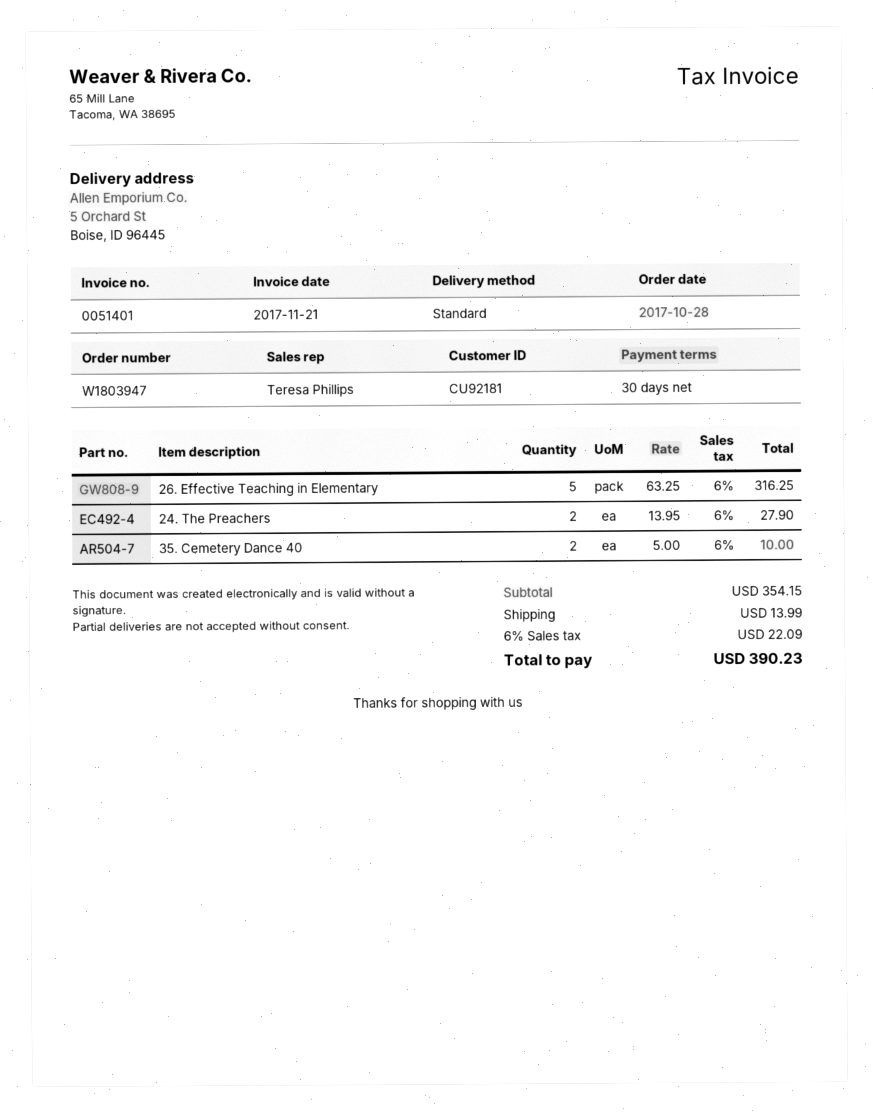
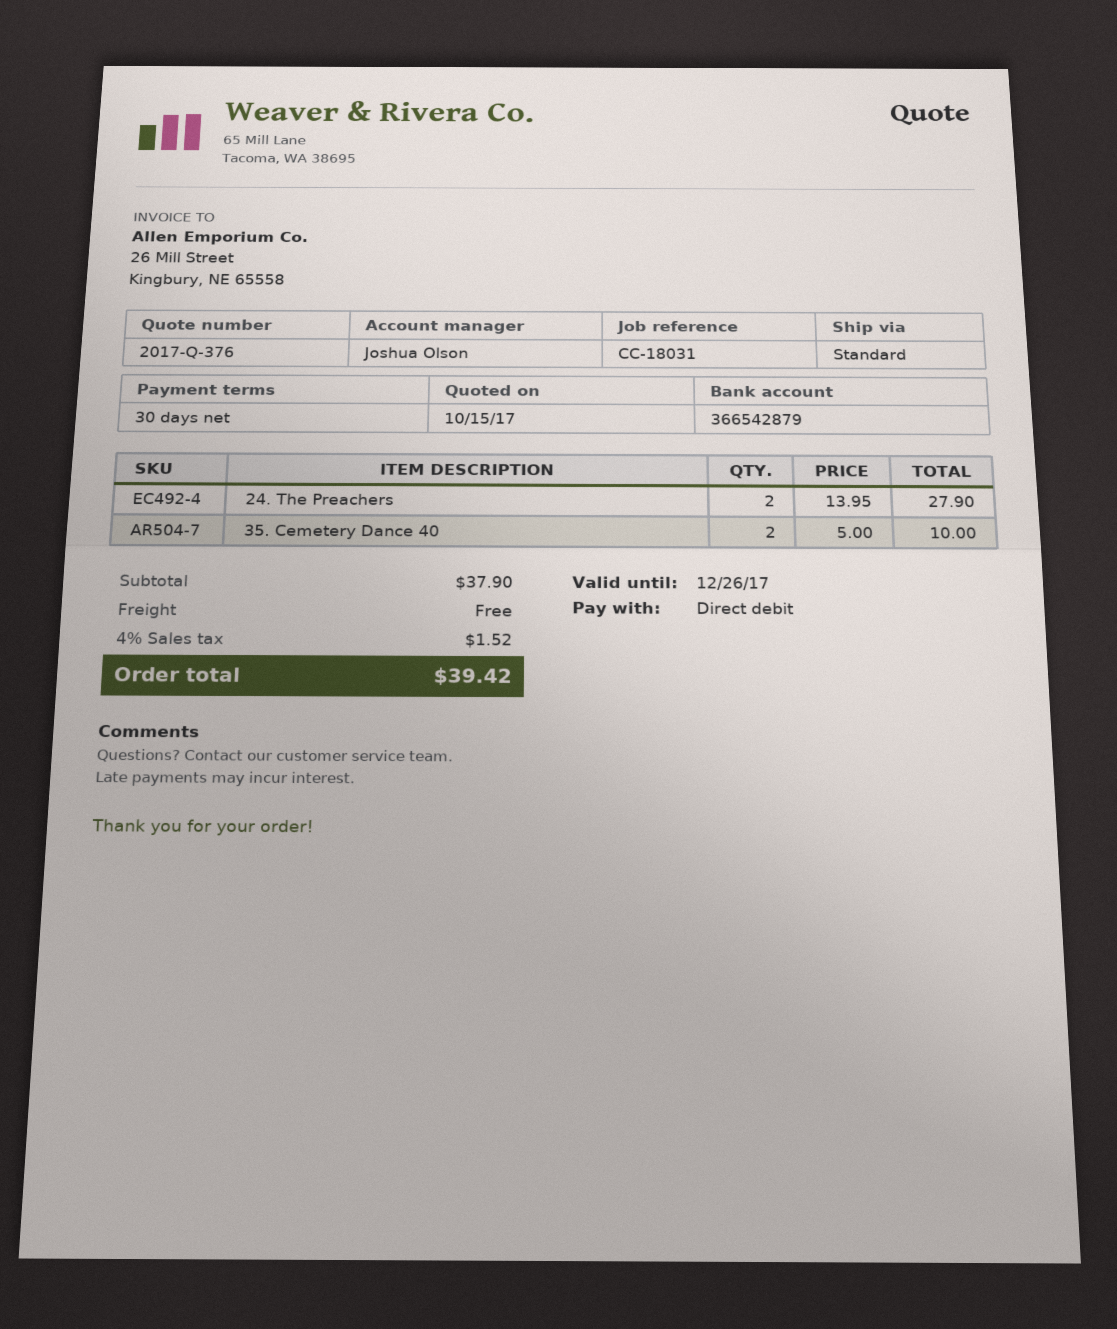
sales rep: Teresa Phillips -> Joshua Olson
26. Effective Teaching in Elementary: 5 x 63.25 = 316.25 -> none
subtotal: 354.15 -> 37.90
shipping: 13.99 -> 0.00
tax: 6% = 22.09 -> 4% = 1.52
total: 390.23 -> 39.42

